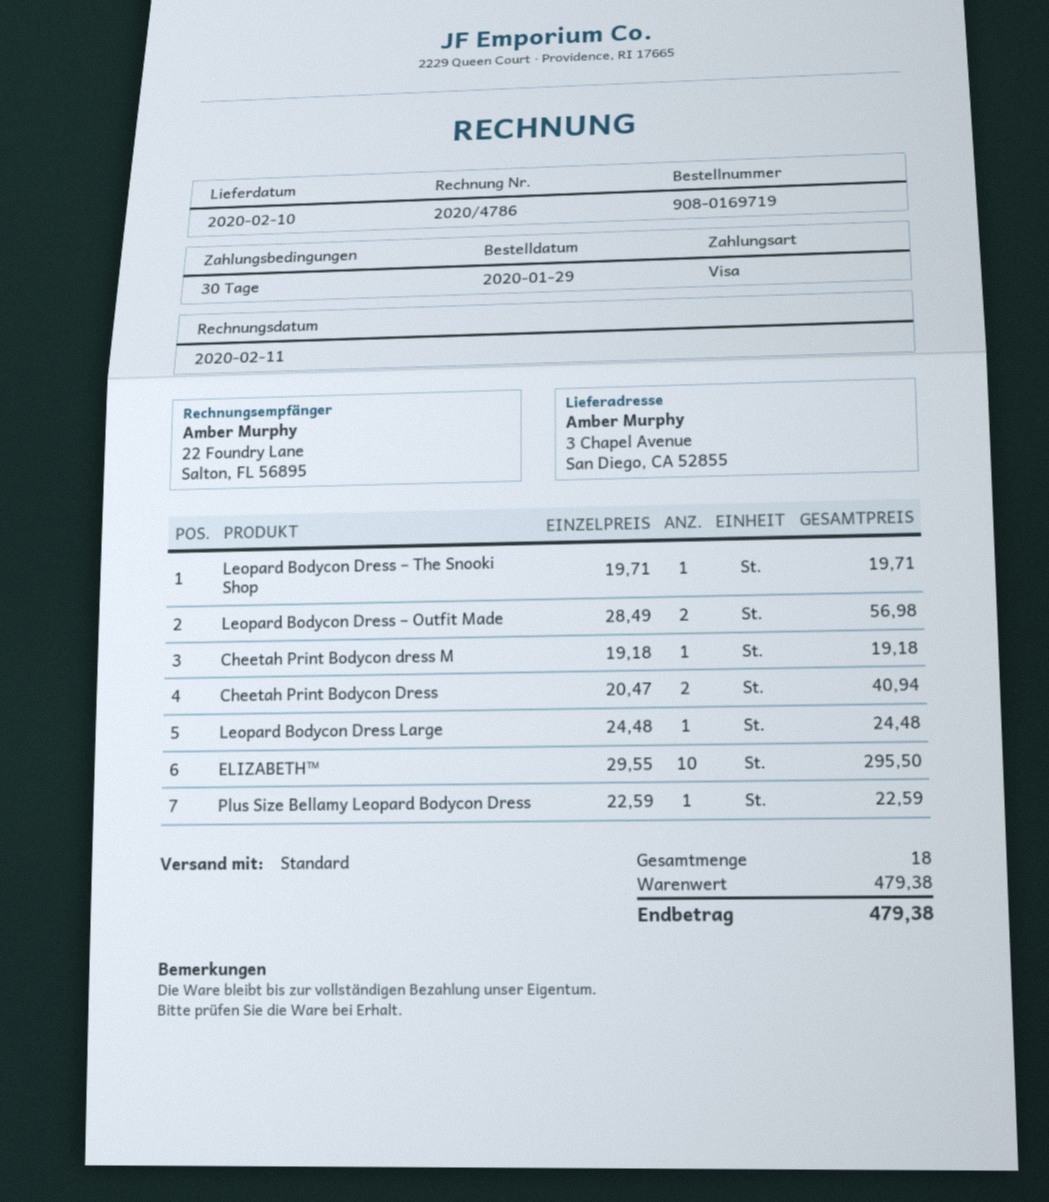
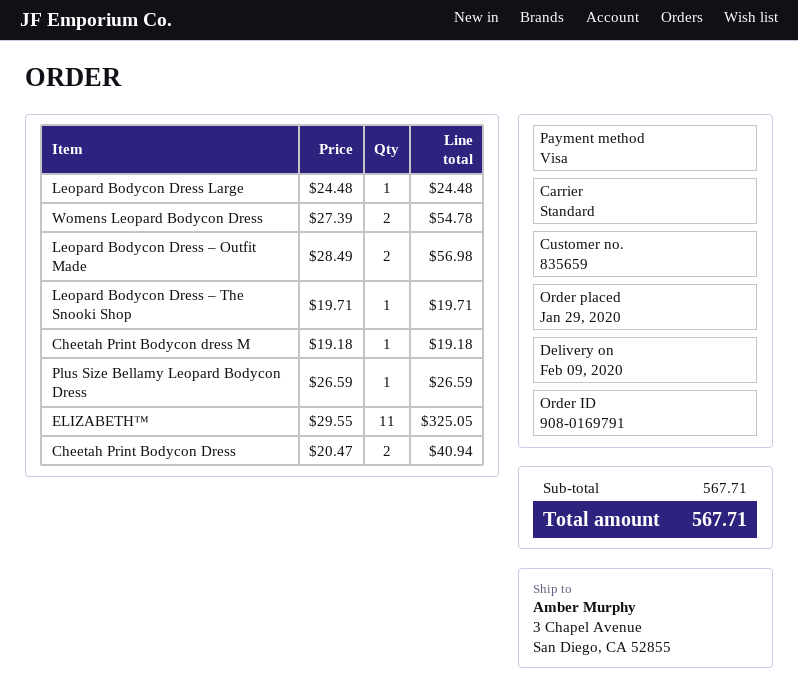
order number: 908-0169719 -> 908-0169791
delivery date: 2020-02-10 -> 2020-02-09
ELIZABETH™: 10 x 29.55 = 295.50 -> 11 x 29.55 = 325.05
Plus Size Bellamy Leopard Bodycon Dress: 1 x 22.59 = 22.59 -> 1 x 26.59 = 26.59
Womens Leopard Bodycon Dress: none -> 2 x 27.39 = 54.78
subtotal: 479.38 -> 567.71
total: 479.38 -> 567.71

